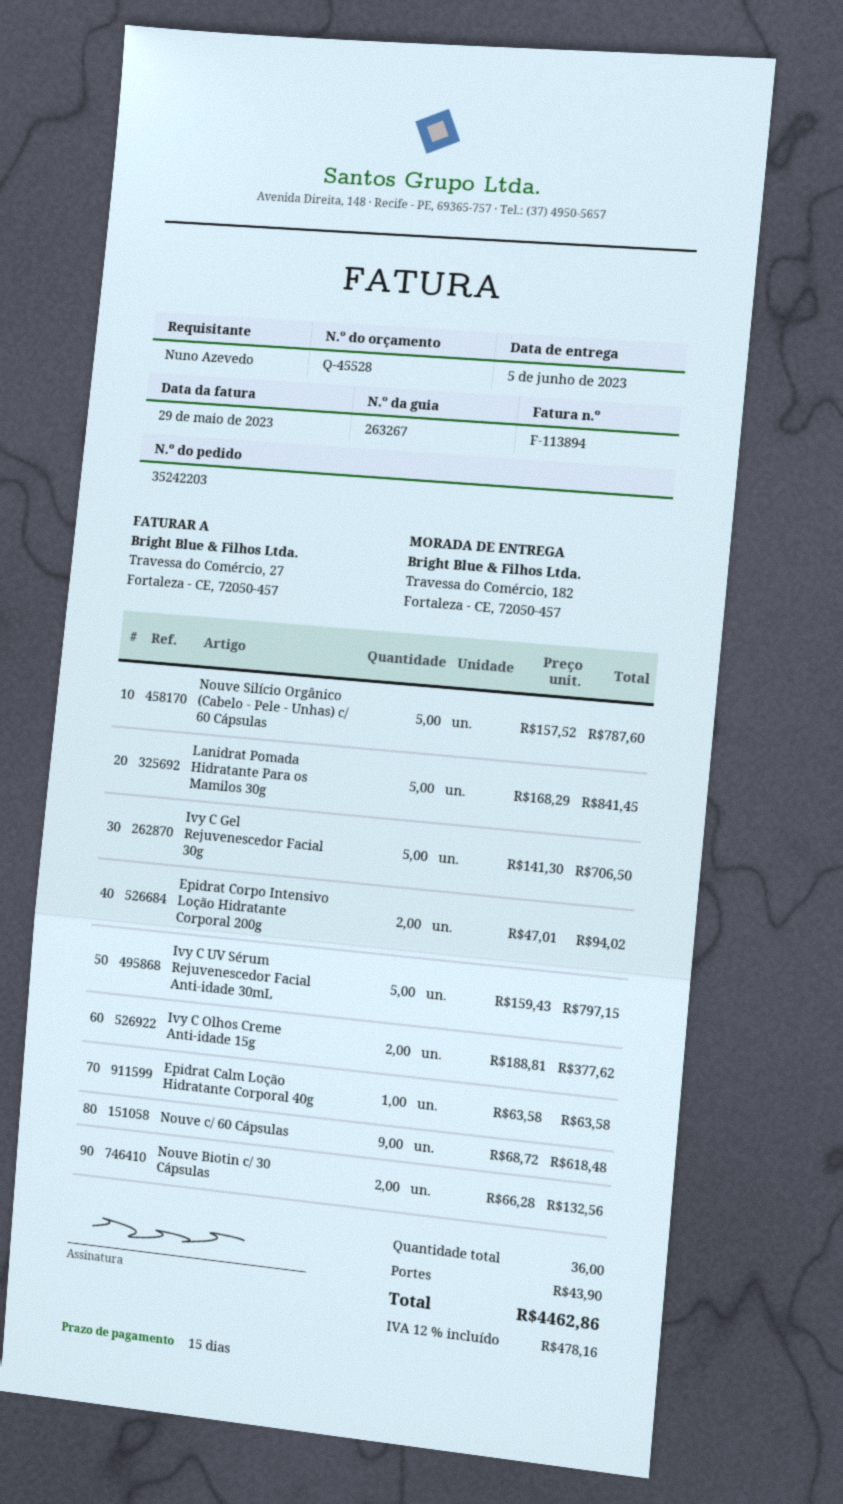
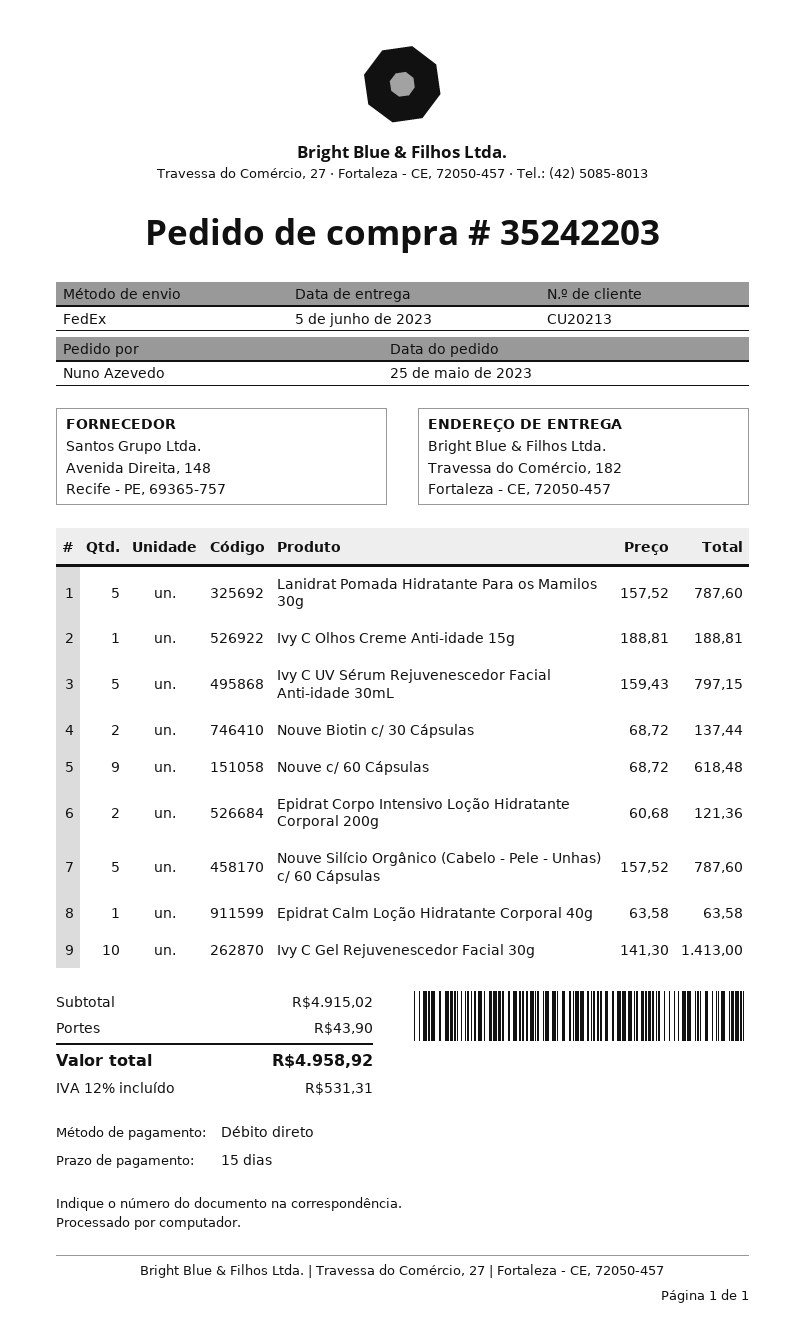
Lanidrat Pomada Hidratante Para os Mamilos 30g: 5 x 168.29 = 841.45 -> 5 x 157.52 = 787.60
Ivy C Gel Rejuvenescedor Facial 30g: 5 x 141.30 = 706.50 -> 10 x 141.30 = 1413.00
Epidrat Corpo Intensivo Loção Hidratante Corporal 200g: 2 x 47.01 = 94.02 -> 2 x 60.68 = 121.36
Ivy C Olhos Creme Anti-idade 15g: 2 x 188.81 = 377.62 -> 1 x 188.81 = 188.81
Nouve Biotin c/ 30 Cápsulas: 2 x 66.28 = 132.56 -> 2 x 68.72 = 137.44
tax: 12% = 478.16 -> 12% = 531.31
total: 4462.86 -> 4958.92

